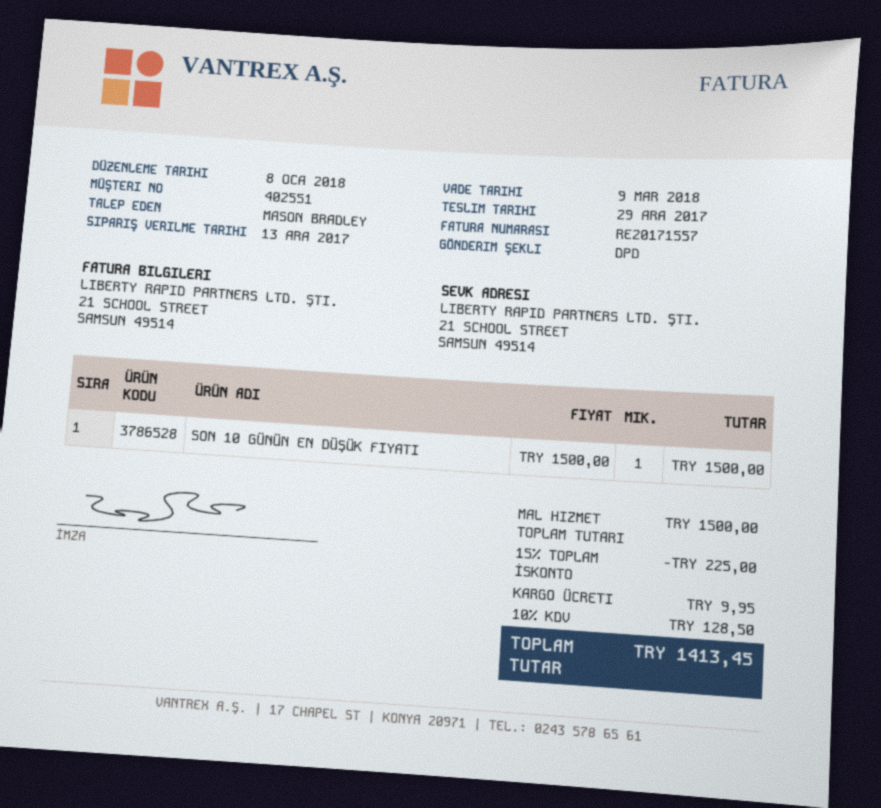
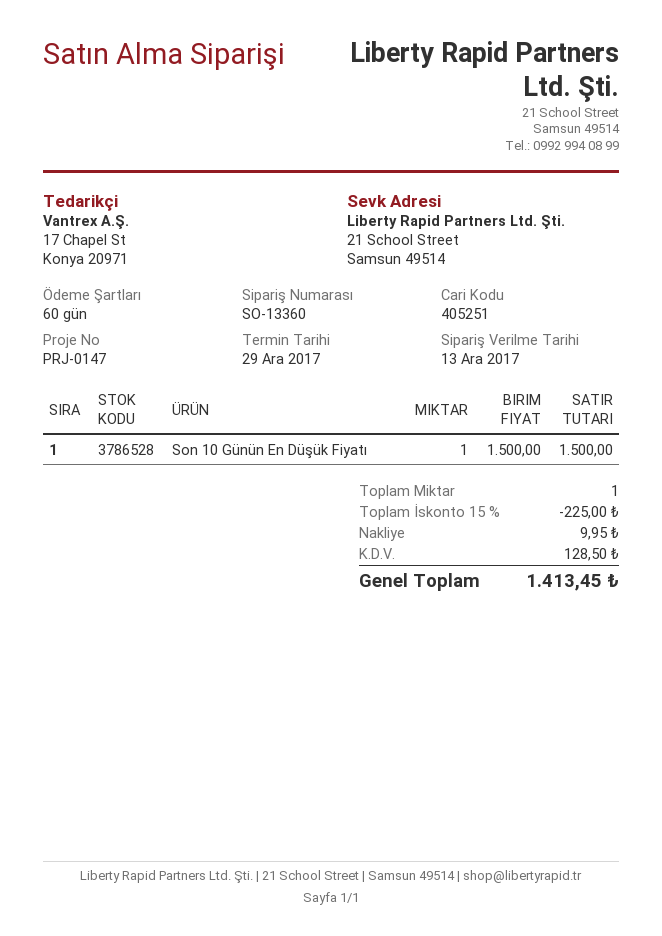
customer number: 402551 -> 405251

